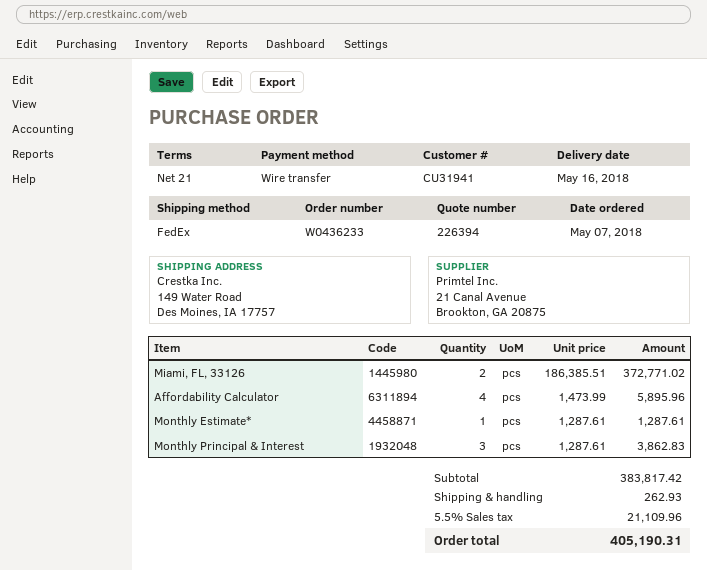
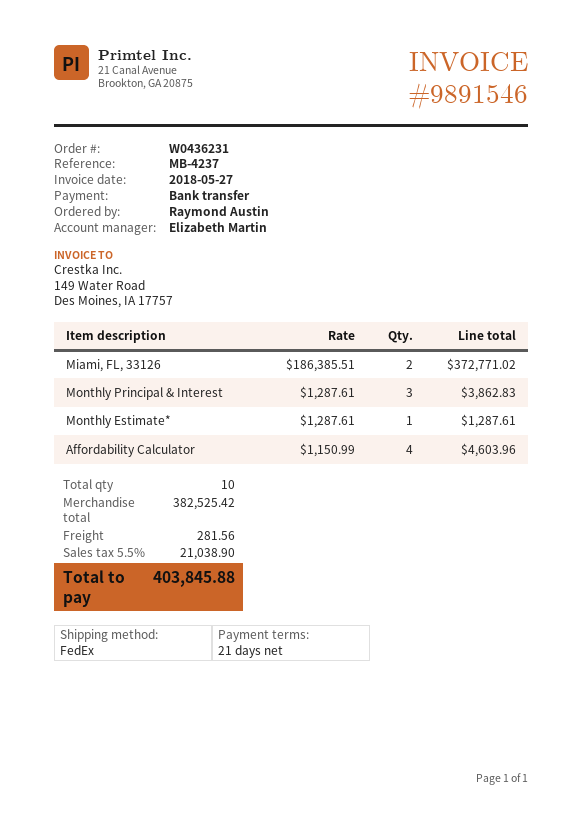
order number: W0436233 -> W0436231
Affordability Calculator: 4 x 1473.99 = 5895.96 -> 4 x 1150.99 = 4603.96
subtotal: 383817.42 -> 382525.42
shipping: 262.93 -> 281.56
tax: 5.5% = 21109.96 -> 5.5% = 21038.90
total: 405190.31 -> 403845.88

